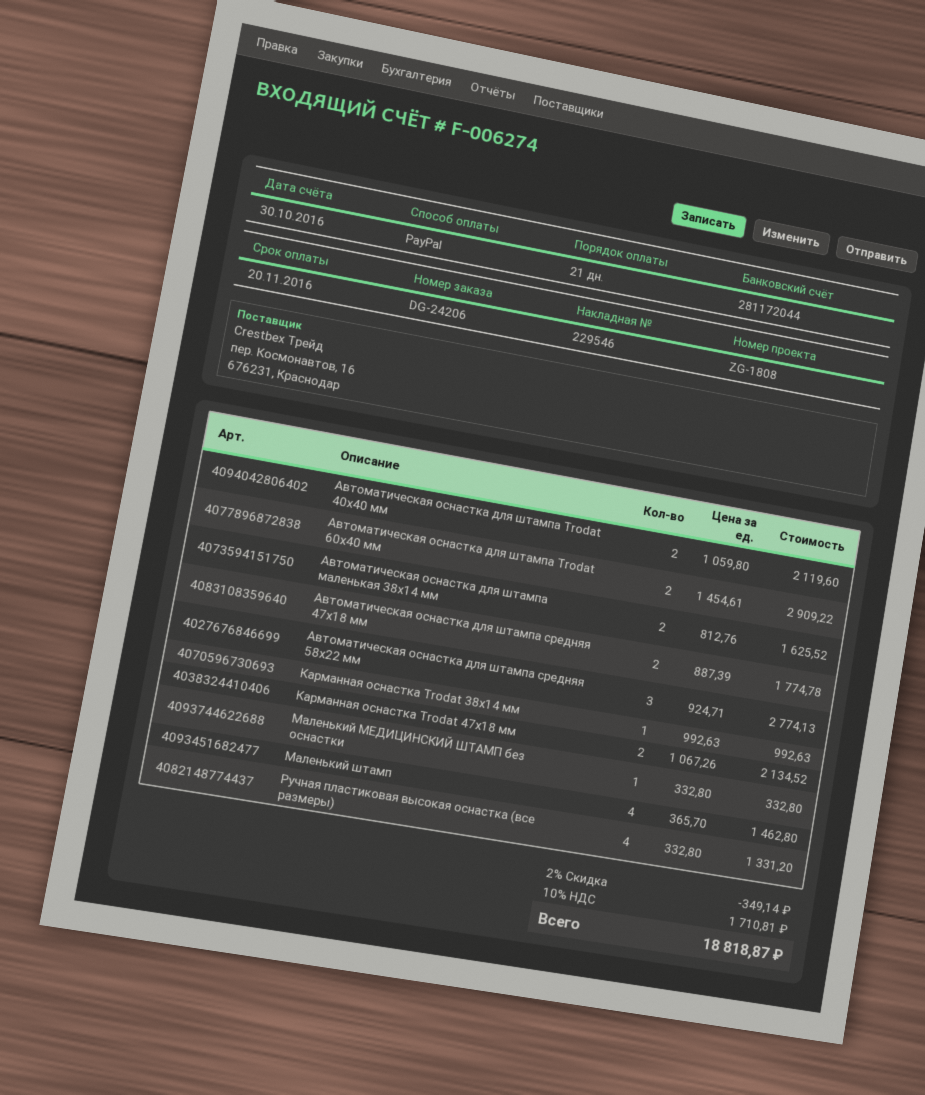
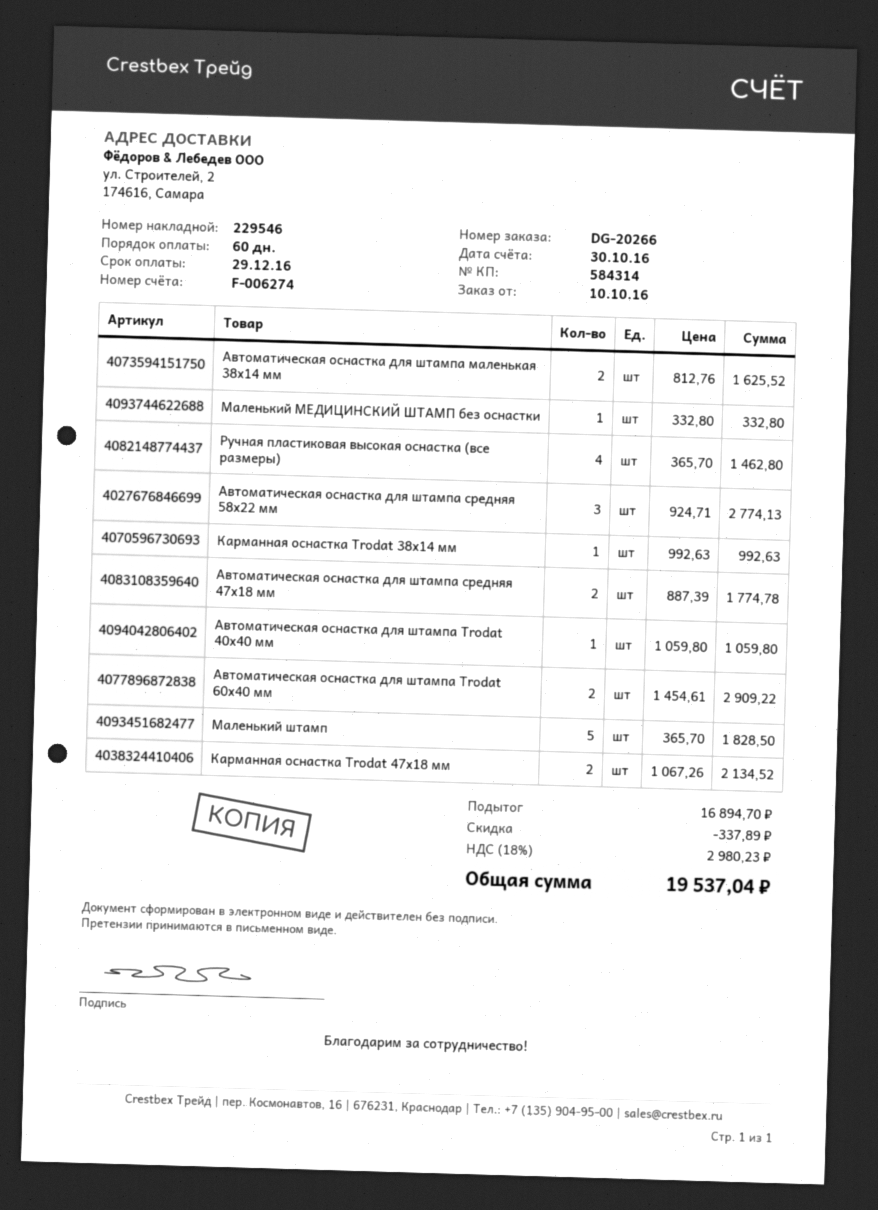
order number: DG-24206 -> DG-20266
payment terms: 21 days -> 60 days
due date: 2016-11-20 -> 2016-12-29
Автоматическая оснастка для штампа Trodat 40х40 мм: 2 x 1059.80 = 2119.60 -> 1 x 1059.80 = 1059.80
Маленький штамп: 4 x 365.70 = 1462.80 -> 5 x 365.70 = 1828.50
Ручная пластиковая высокая оснастка (все размеры): 4 x 332.80 = 1331.20 -> 4 x 365.70 = 1462.80
discount: 349.14 -> 337.89
tax: 10% = 1710.81 -> 18% = 2980.23
total: 18818.87 -> 19537.04

